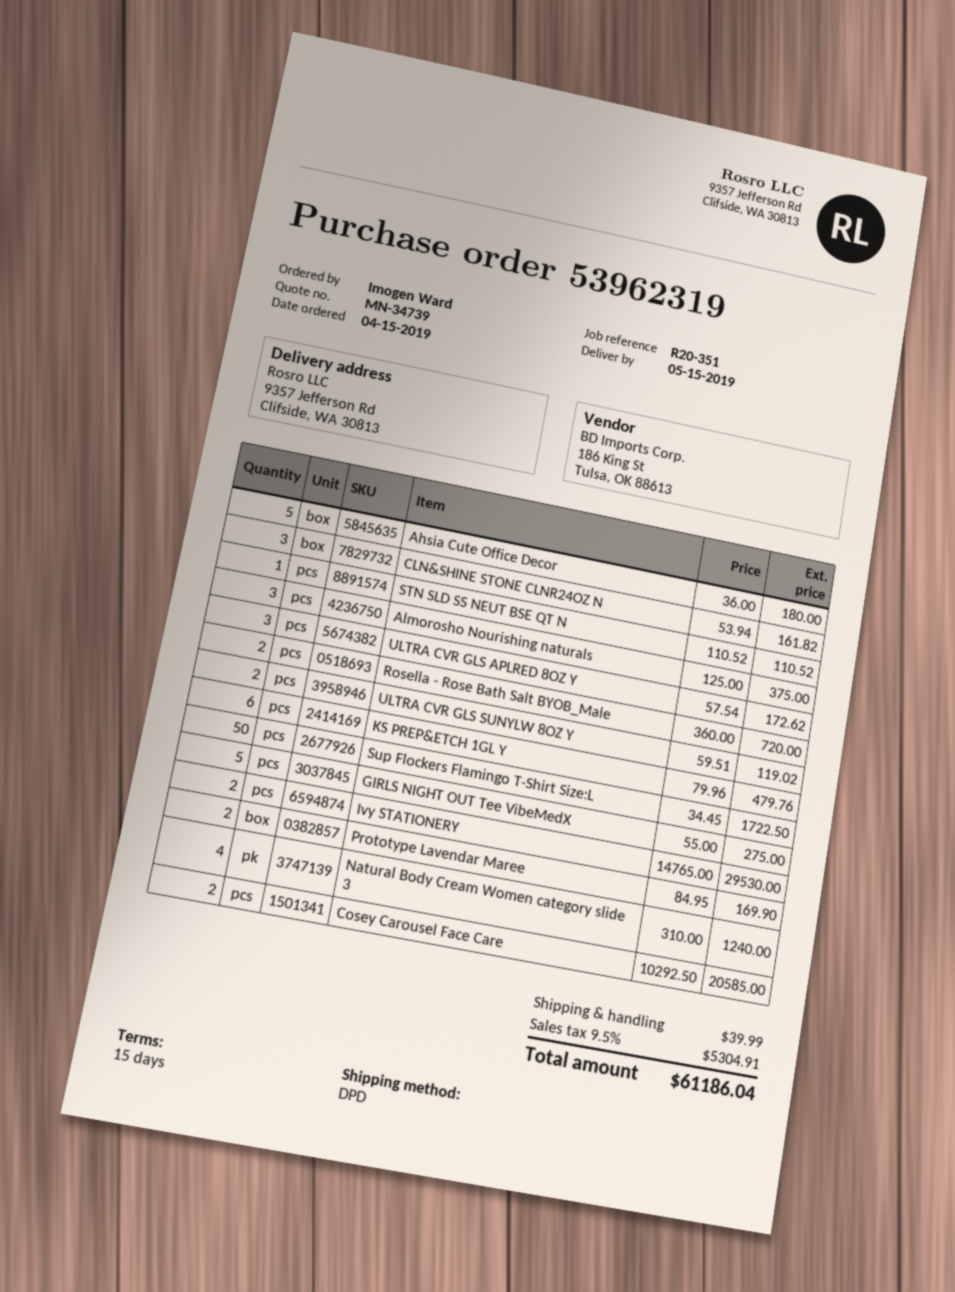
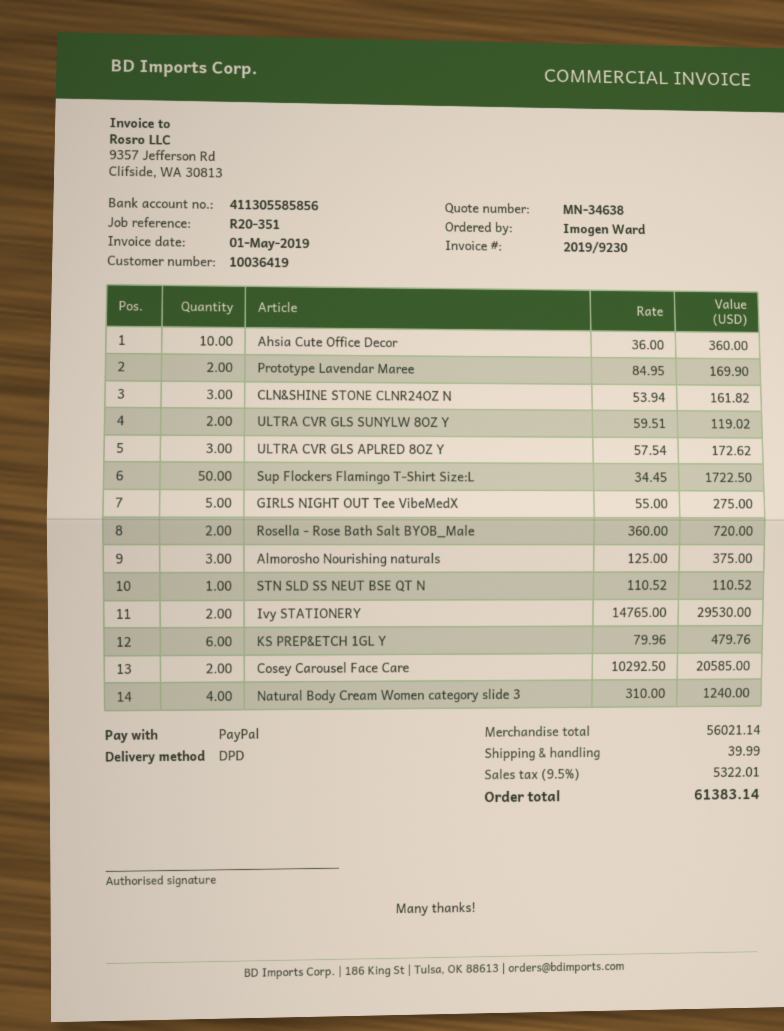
quote number: MN-34739 -> MN-34638
Ahsia Cute Office Decor: 5 x 36.00 = 180.00 -> 10 x 36.00 = 360.00
tax: 9.5% = 5304.91 -> 9.5% = 5322.01
total: 61186.04 -> 61383.14

